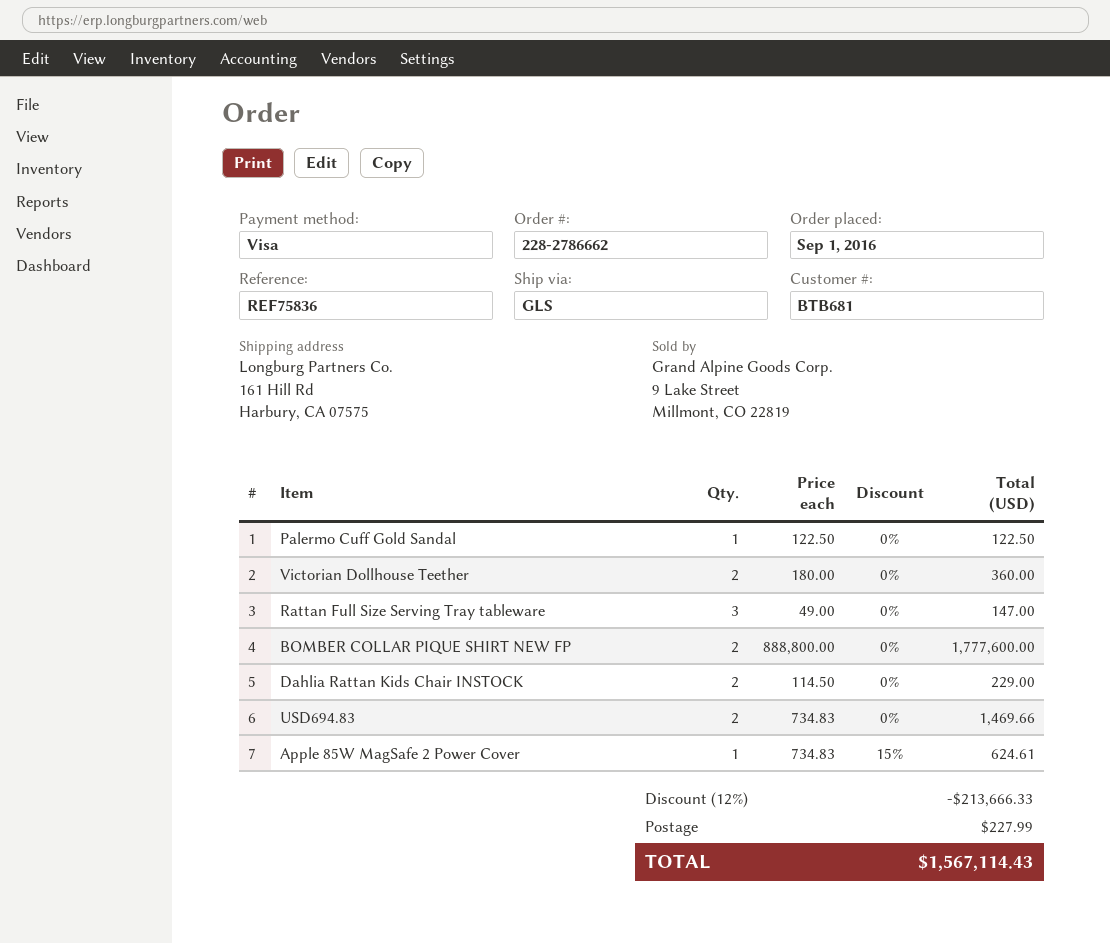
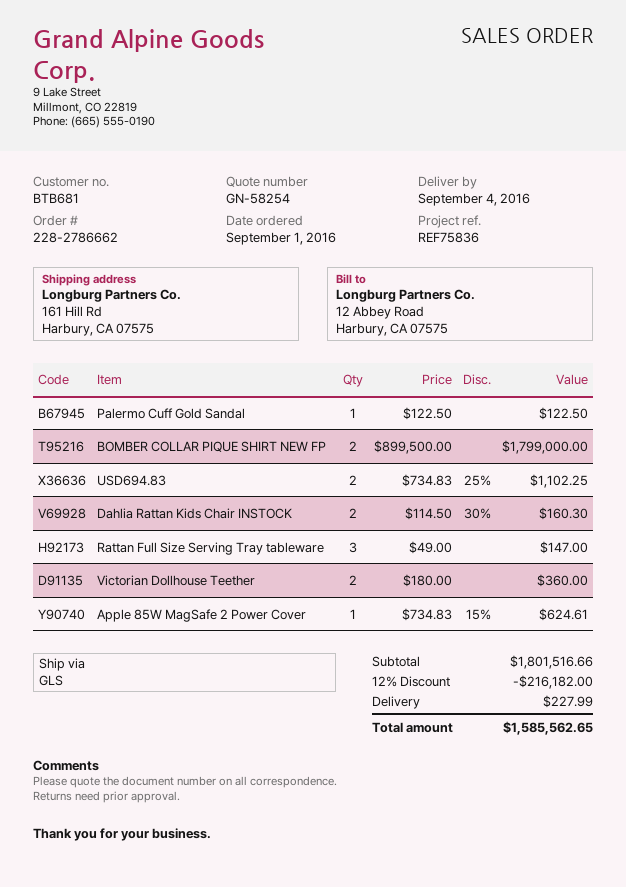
BOMBER COLLAR PIQUE SHIRT NEW FP: 2 x 888800.00 = 1777600.00 -> 2 x 899500.00 = 1799000.00
Dahlia Rattan Kids Chair INSTOCK: 2 x 114.50 = 229.00 -> 2 x 114.50 - 30% = 160.30
USD694.83: 2 x 734.83 = 1469.66 -> 2 x 734.83 - 25% = 1102.25
discount: 12% = 213666.33 -> 12% = 216182.00
total: 1567114.43 -> 1585562.65

